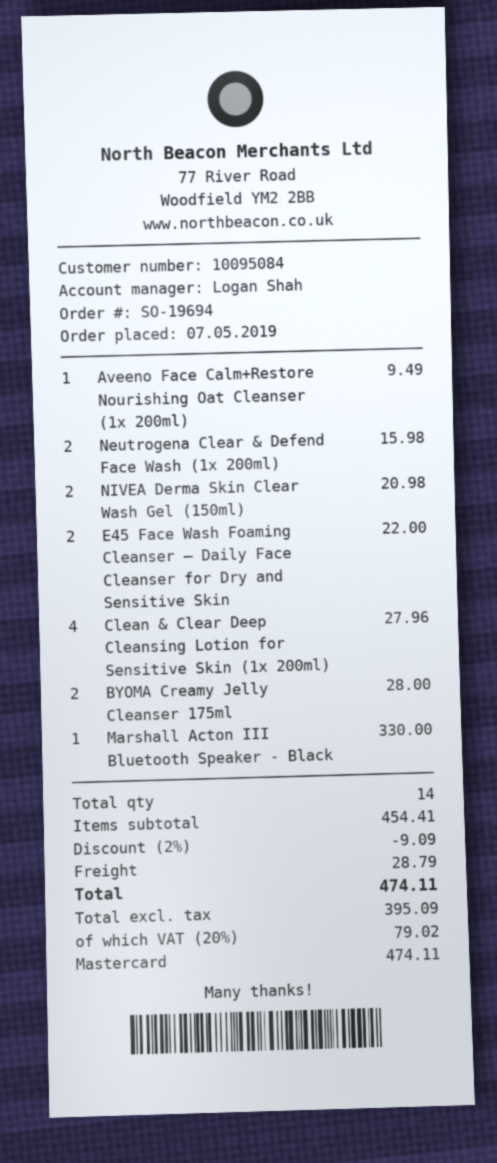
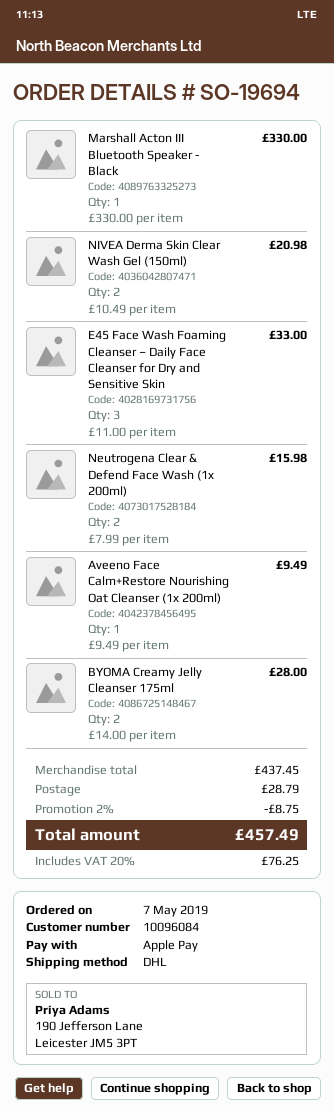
customer number: 10095084 -> 10096084
payment method: Mastercard -> Apple Pay
E45 Face Wash Foaming Cleanser – Daily Face Cleanser for Dry and Sensitive Skin: 2 for 22.00 -> 3 for 33.00
Clean & Clear Deep Cleansing Lotion for Sensitive Skin (1x 200ml): 4 for 27.96 -> none
subtotal: 454.41 -> 437.45
discount: 2% = 9.09 -> 2% = 8.75
tax: 20% = 79.02 -> 20% = 76.25
total: 474.11 -> 457.49

